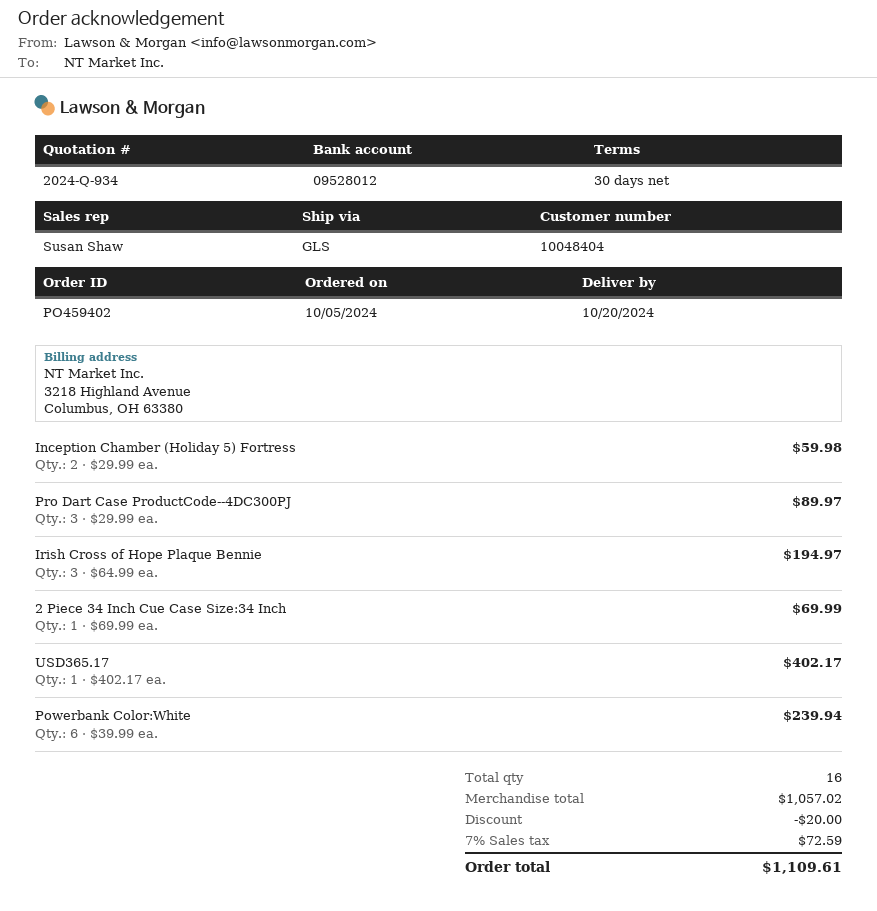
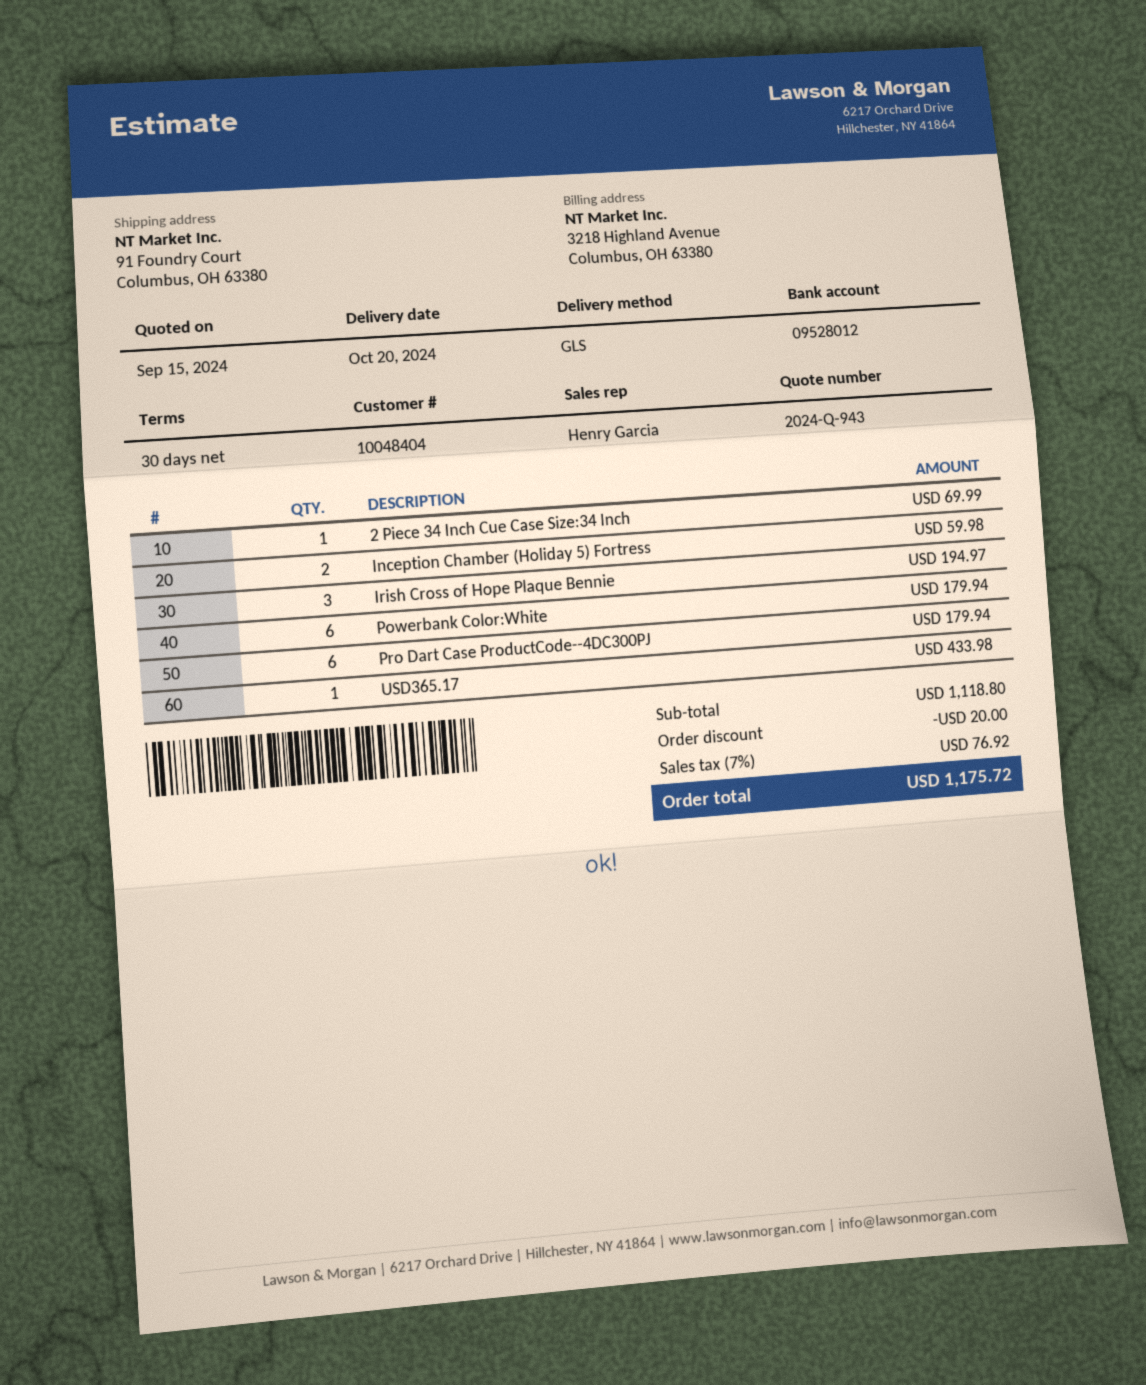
quote number: 2024-Q-934 -> 2024-Q-943
sales rep: Susan Shaw -> Henry Garcia
Pro Dart Case ProductCode--4DC300PJ: 3 for 89.97 -> 6 for 179.94
USD365.17: 1 for 402.17 -> 1 for 433.98
Powerbank Color:White: 6 for 239.94 -> 6 for 179.94
subtotal: 1057.02 -> 1118.80
tax: 7% = 72.59 -> 7% = 76.92
total: 1109.61 -> 1175.72

